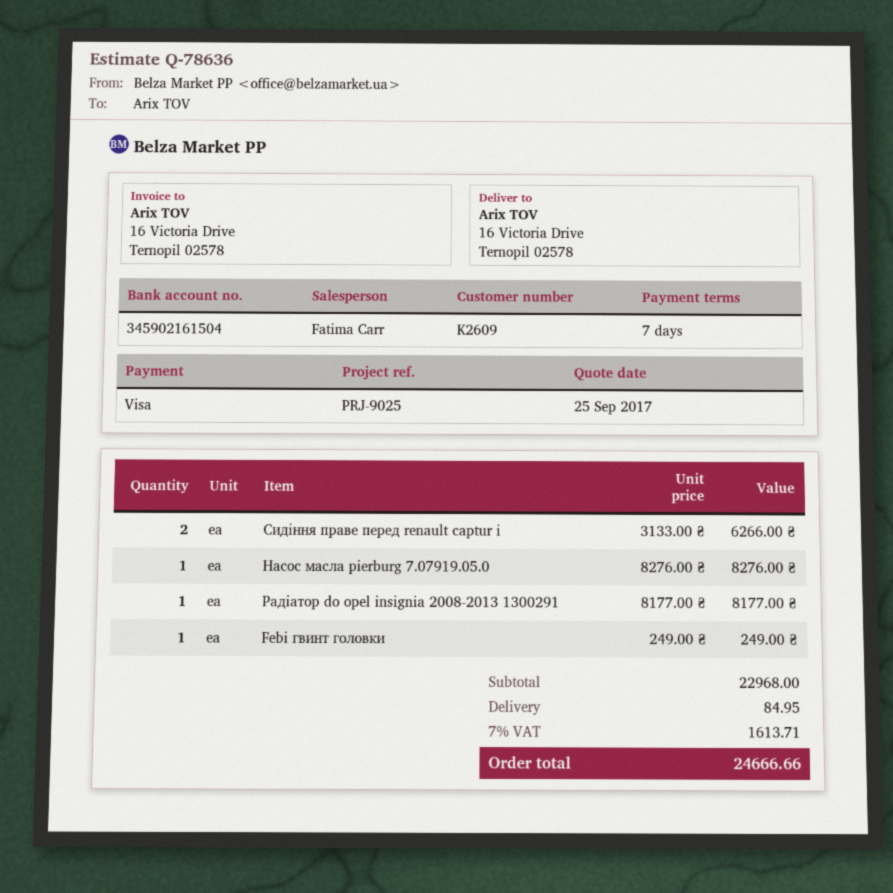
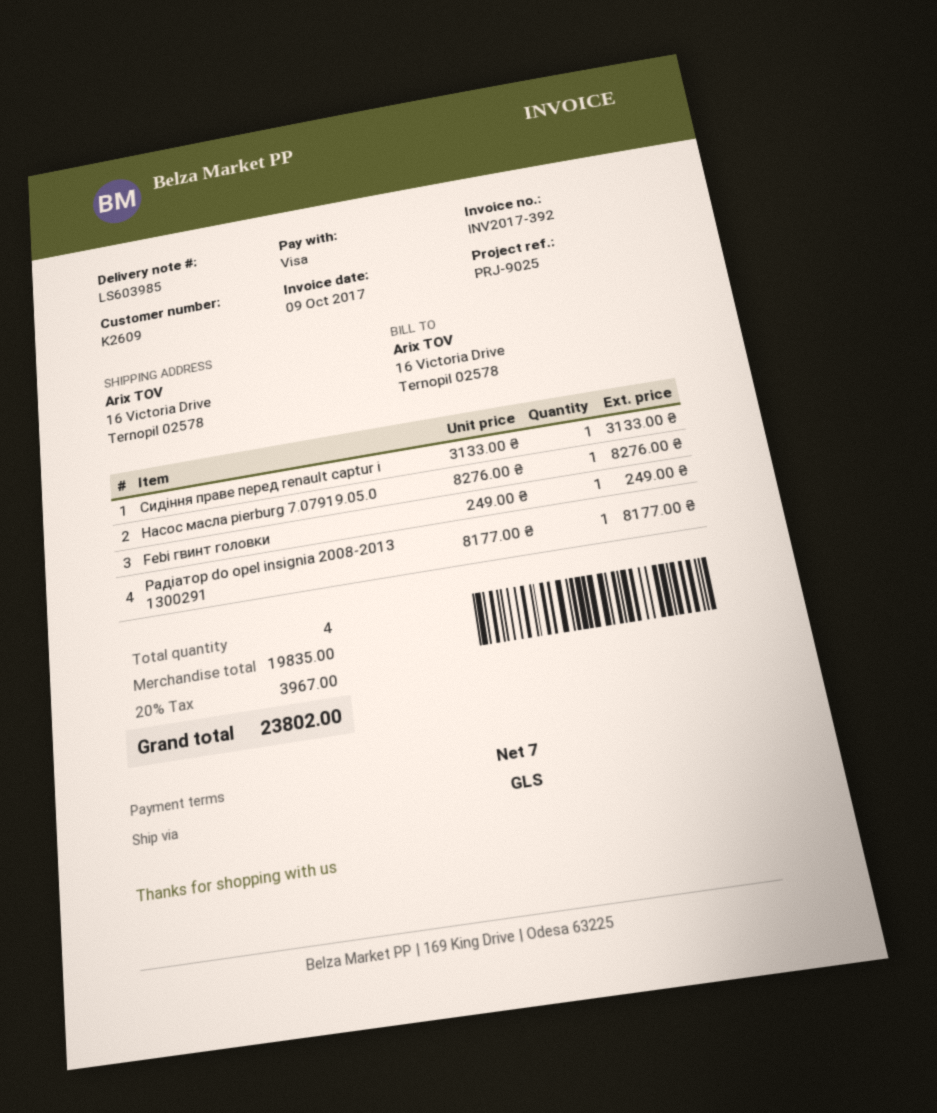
Сидіння праве перед renault captur i: 2 x 3133.00 = 6266.00 -> 1 x 3133.00 = 3133.00
subtotal: 22968.00 -> 19835.00
shipping: 84.95 -> none
tax: 7% = 1613.71 -> 20% = 3967.00
total: 24666.66 -> 23802.00

